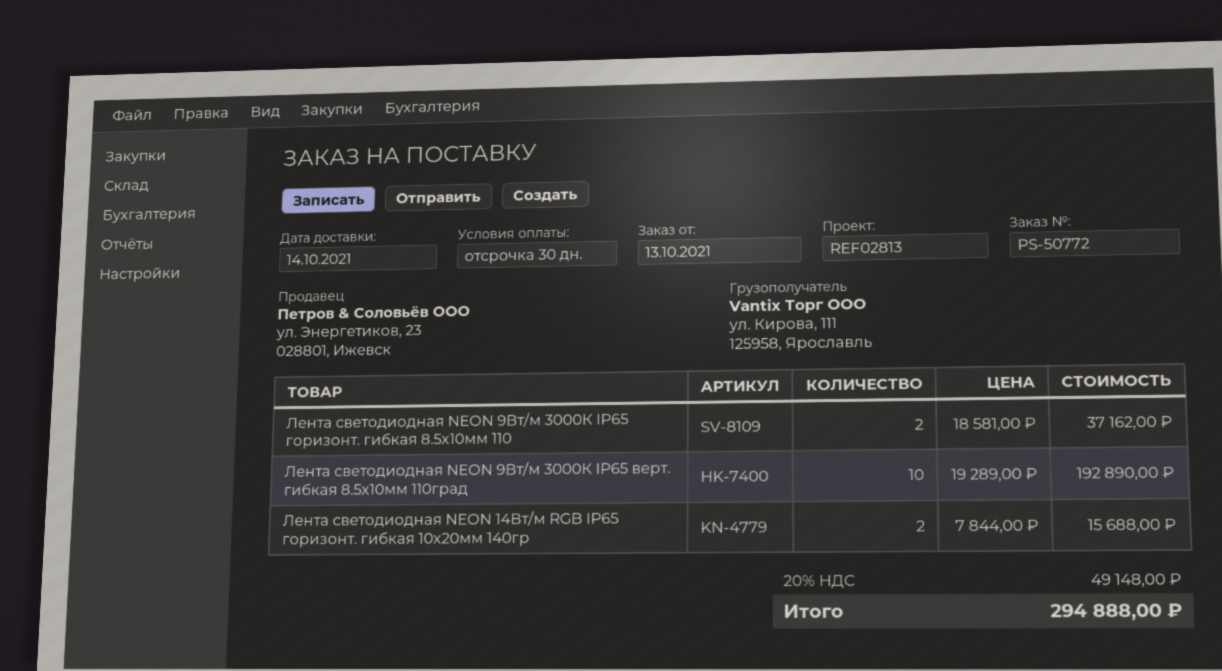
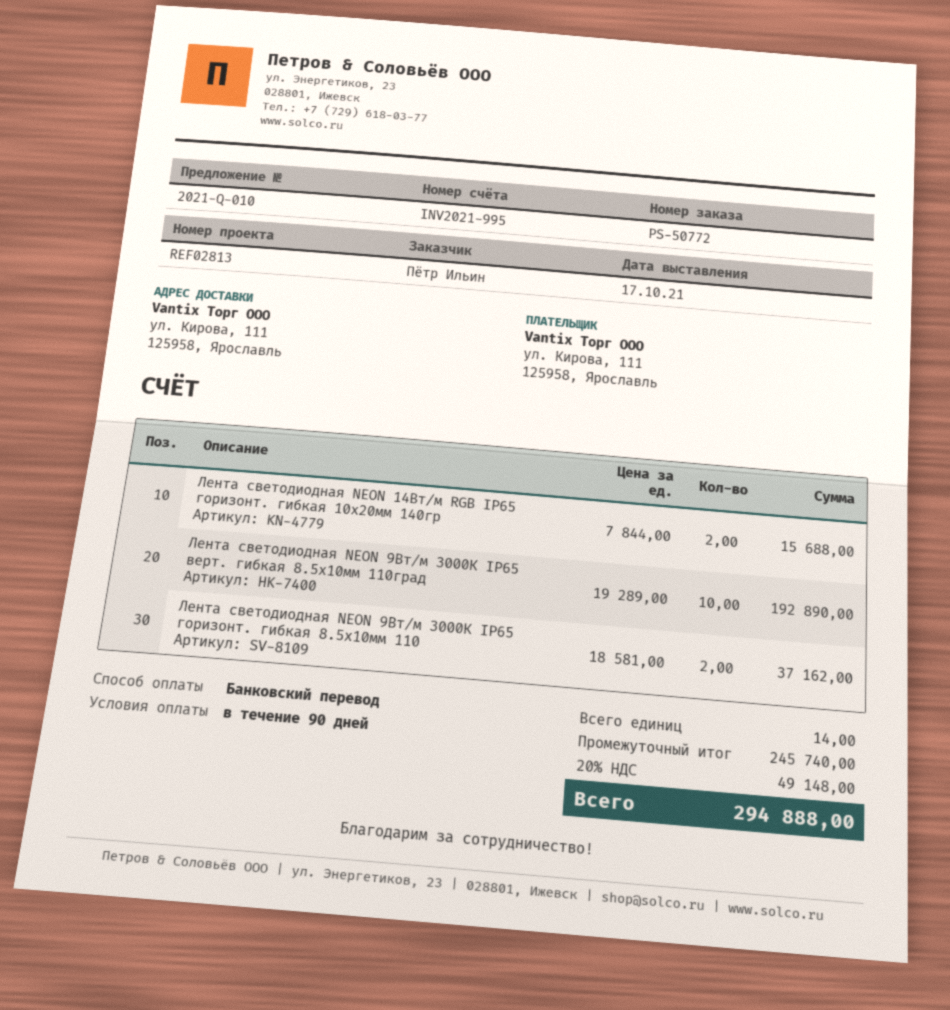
payment terms: 30 days -> 90 days

